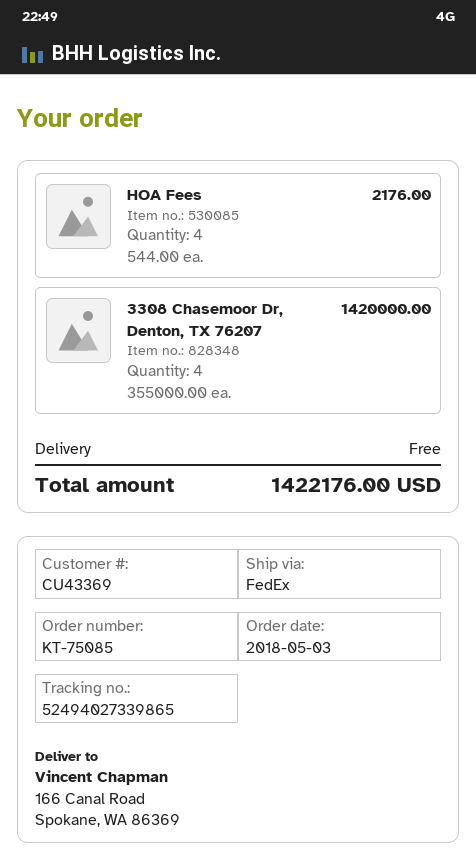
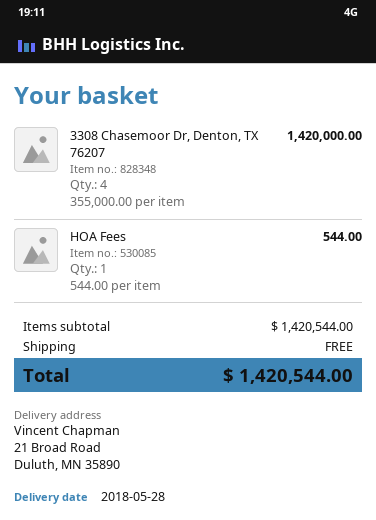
ship to: 166 Canal Road, Spokane, WA 86369 -> 21 Broad Road, Duluth, MN 35890
HOA Fees: 4 x 544.00 = 2176.00 -> 1 x 544.00 = 544.00
total: 1422176.00 -> 1420544.00

